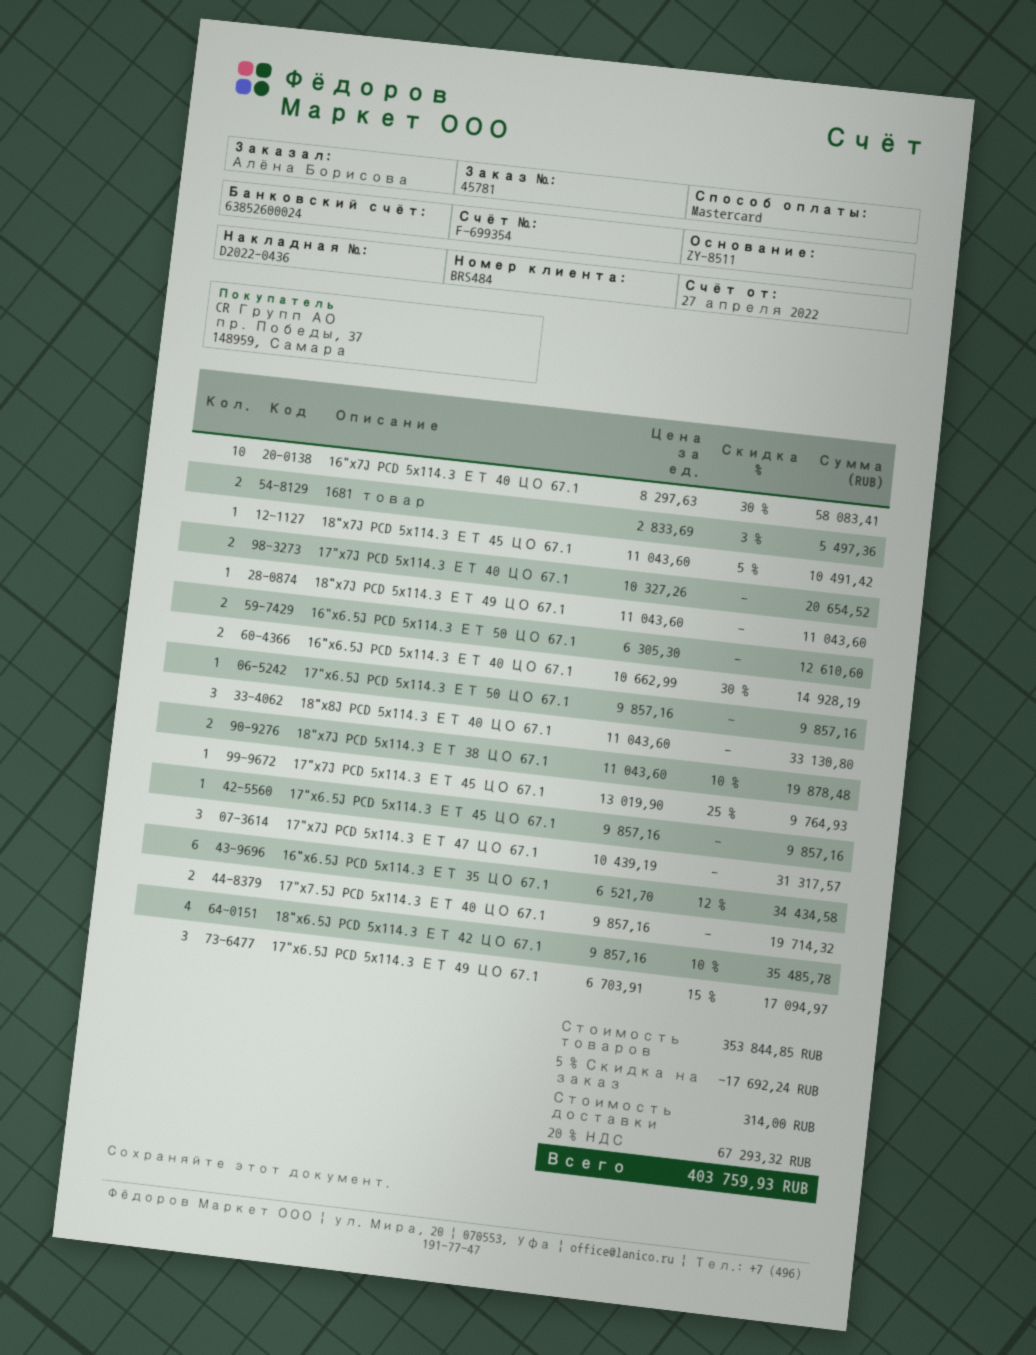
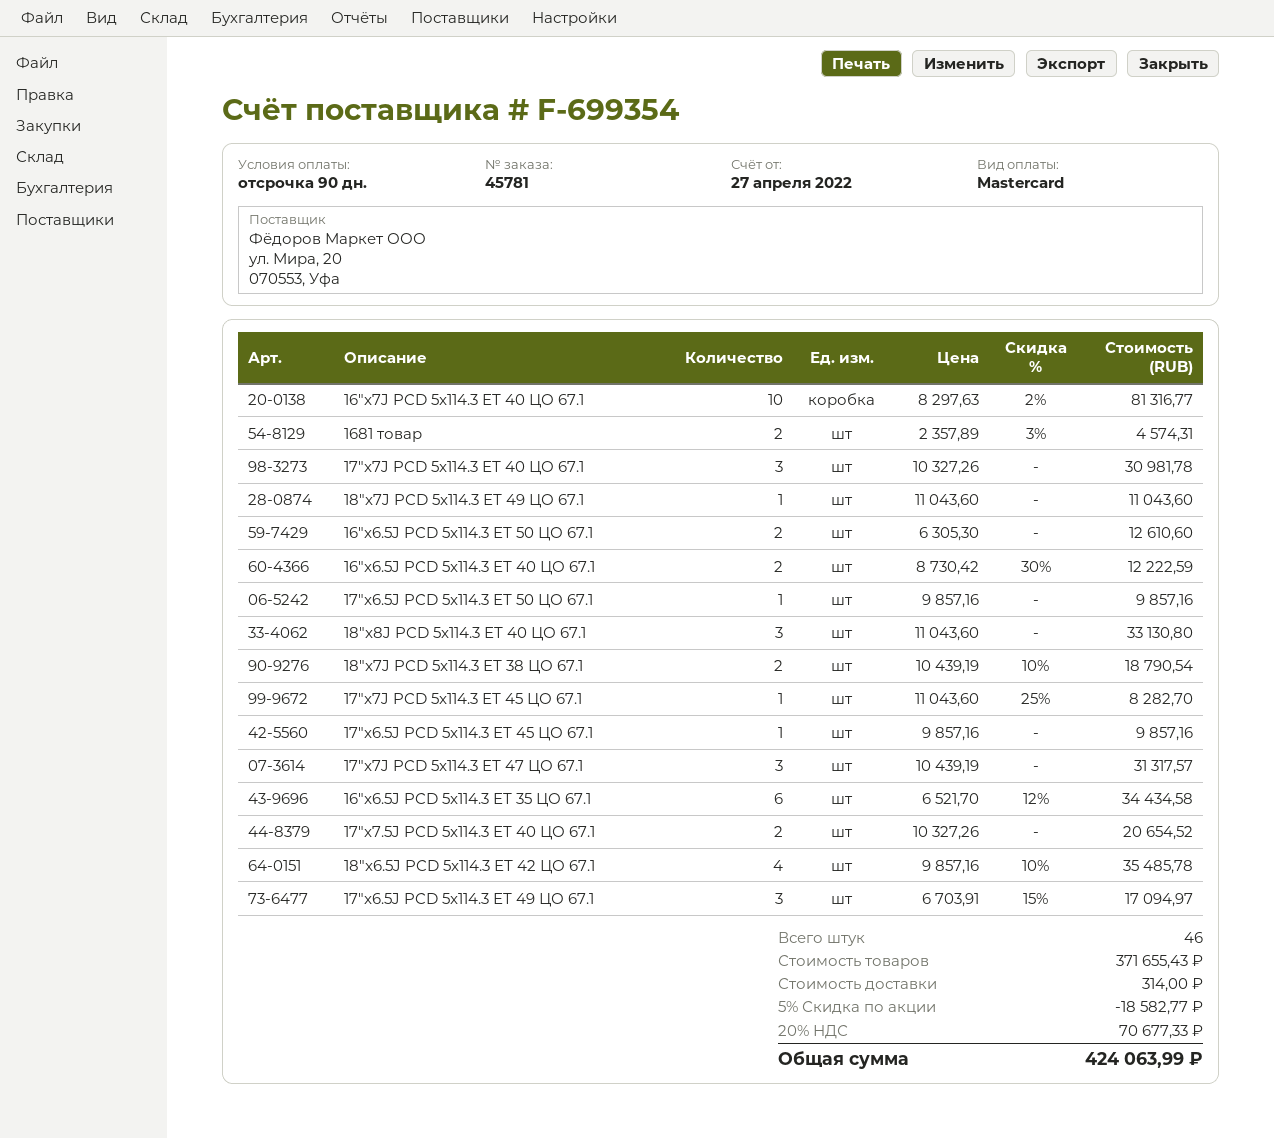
16"x7J PCD 5x114.3 ЕТ 40 ЦО 67.1: 10 x 8297.63 - 30% = 58083.41 -> 10 x 8297.63 - 2% = 81316.77
1681 товар: 2 x 2833.69 - 3% = 5497.36 -> 2 x 2357.89 - 3% = 4574.31
18"x7J PCD 5x114.3 ЕТ 45 ЦО 67.1: 1 x 11043.60 - 5% = 10491.42 -> none
17"x7J PCD 5x114.3 ЕТ 40 ЦО 67.1: 2 x 10327.26 = 20654.52 -> 3 x 10327.26 = 30981.78
16"x6.5J PCD 5x114.3 ЕТ 40 ЦО 67.1: 2 x 10662.99 - 30% = 14928.19 -> 2 x 8730.42 - 30% = 12222.59
18"x7J PCD 5x114.3 ЕТ 38 ЦО 67.1: 2 x 11043.60 - 10% = 19878.48 -> 2 x 10439.19 - 10% = 18790.54
17"x7J PCD 5x114.3 ЕТ 45 ЦО 67.1: 1 x 13019.90 - 25% = 9764.93 -> 1 x 11043.60 - 25% = 8282.70
17"x7.5J PCD 5x114.3 ЕТ 40 ЦО 67.1: 2 x 9857.16 = 19714.32 -> 2 x 10327.26 = 20654.52
subtotal: 353844.85 -> 371655.43
discount: 5% = 17692.24 -> 5% = 18582.77
tax: 20% = 67293.32 -> 20% = 70677.33
total: 403759.93 -> 424063.99

